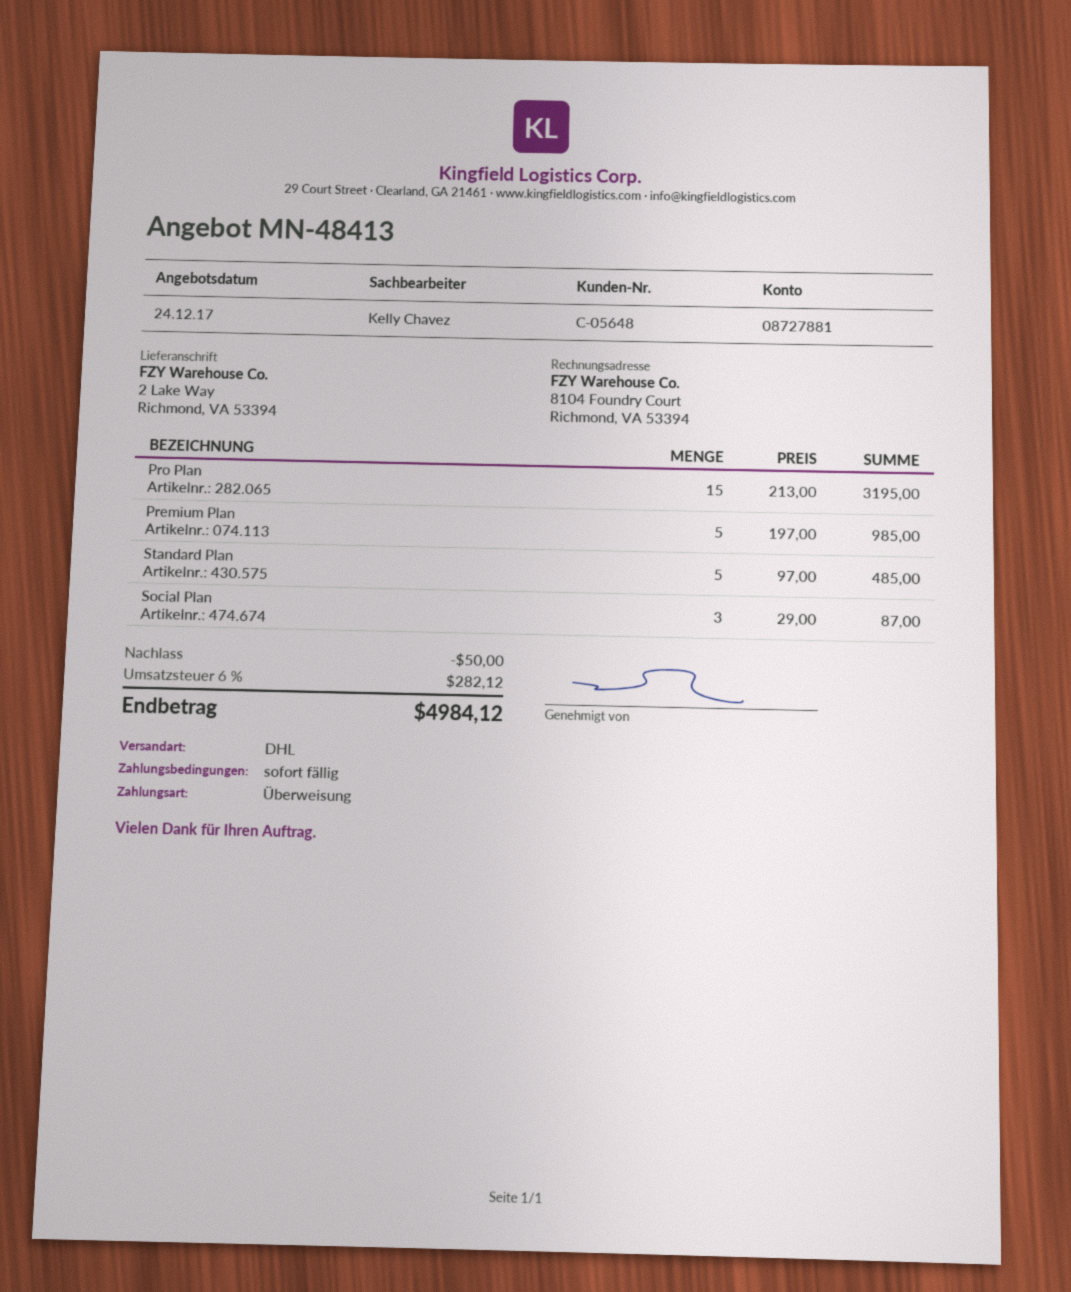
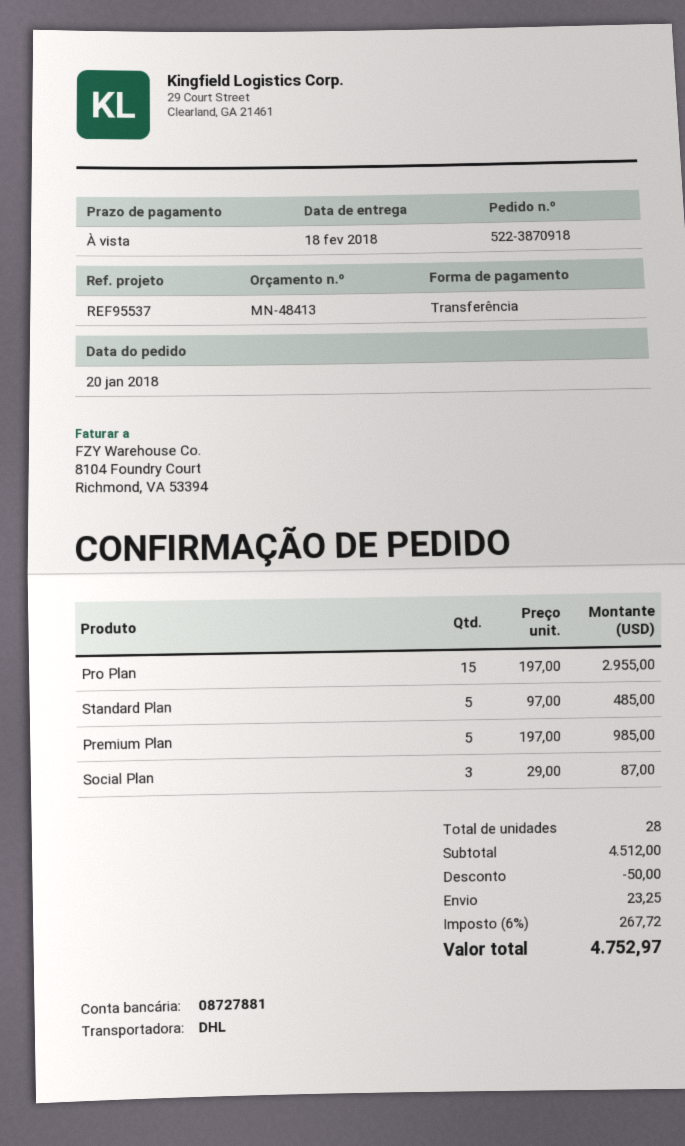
Pro Plan: 15 x 213.00 = 3195.00 -> 15 x 197.00 = 2955.00
shipping: none -> 23.25
tax: 6% = 282.12 -> 6% = 267.72
total: 4984.12 -> 4752.97

